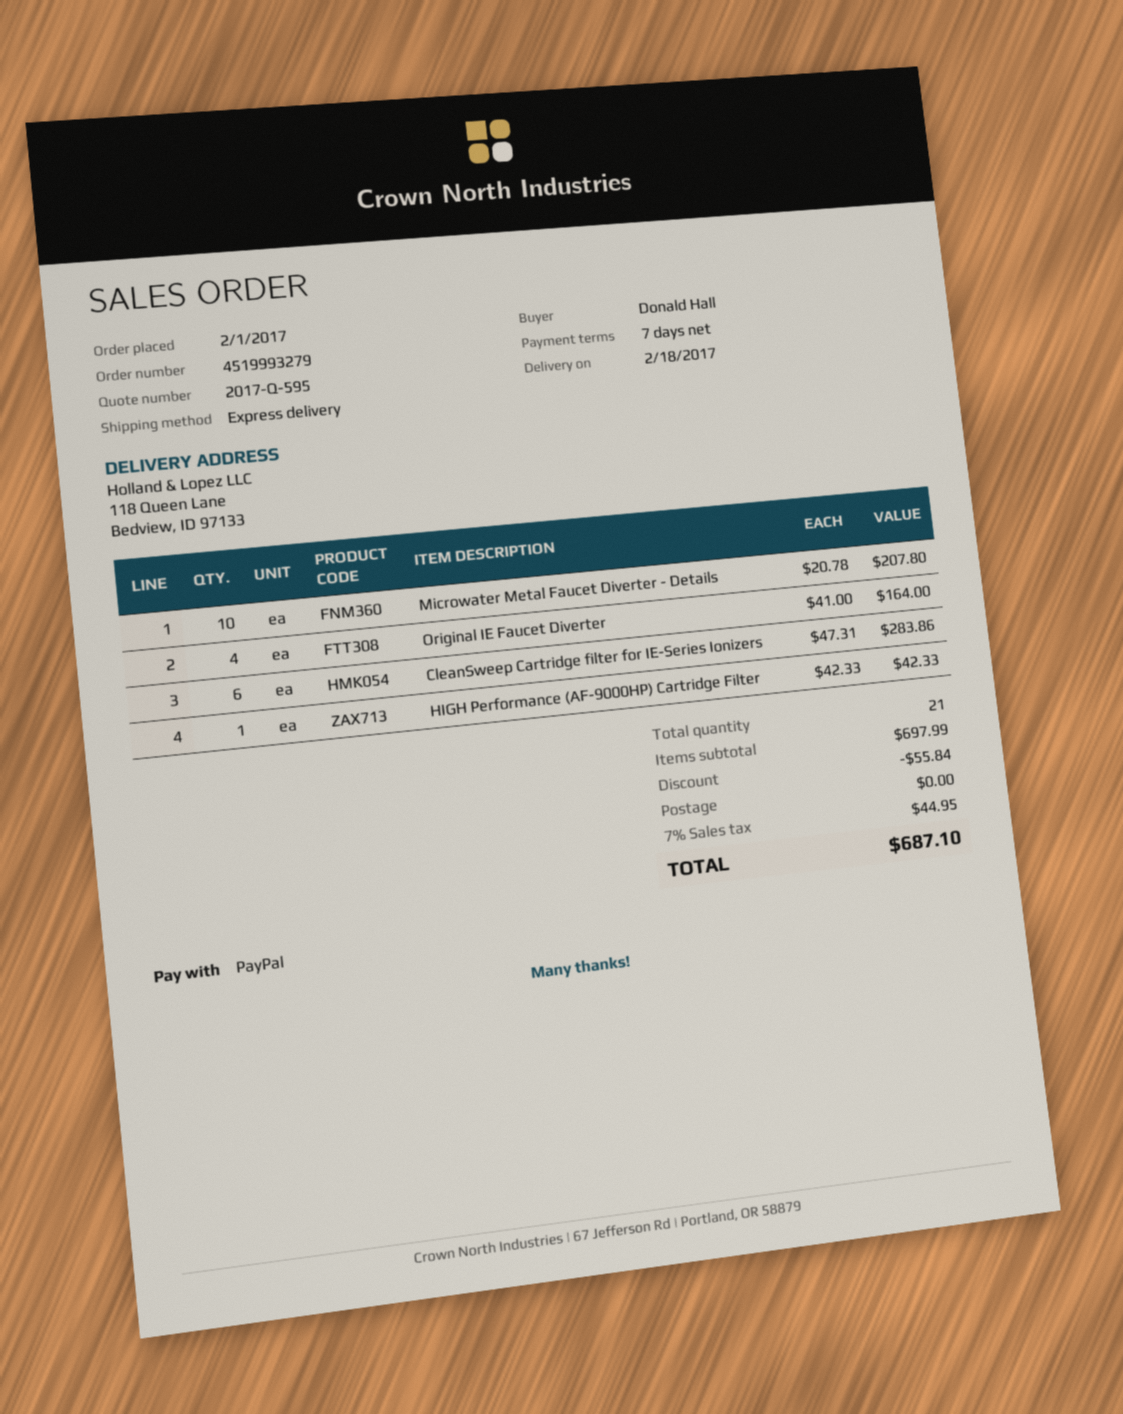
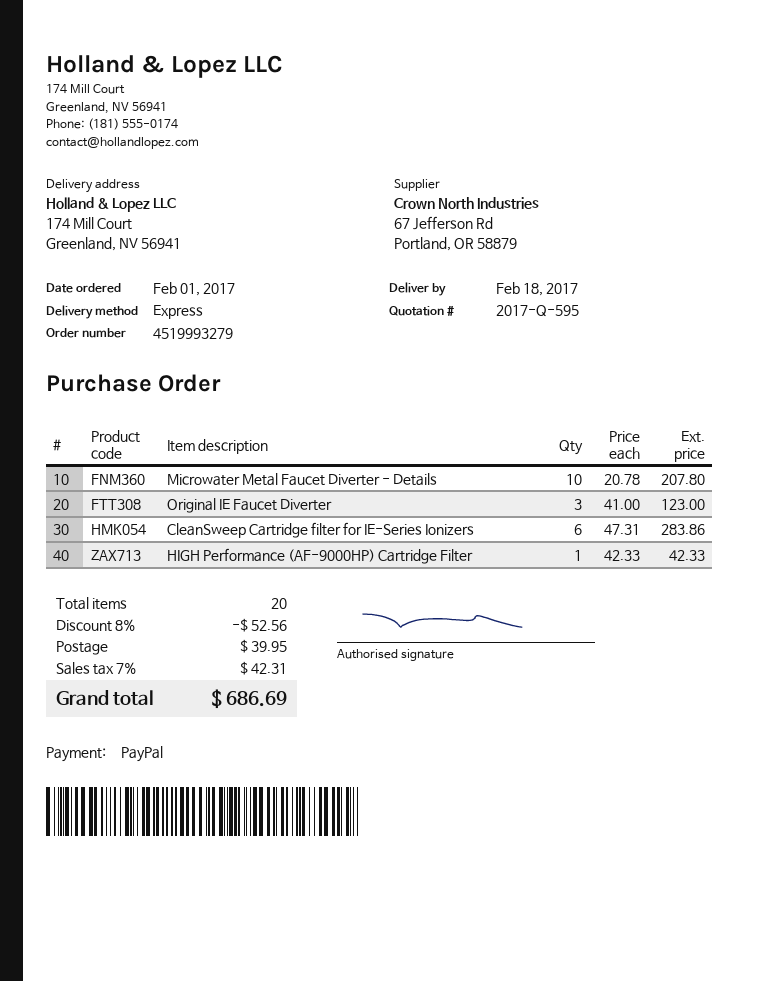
ship to: 118 Queen Lane, Bedview, ID 97133 -> 174 Mill Court, Greenland, NV 56941
Original IE Faucet Diverter: 4 x 41.00 = 164.00 -> 3 x 41.00 = 123.00
total quantity: 21 -> 20
discount: 55.84 -> 52.56
shipping: 0.00 -> 39.95
tax: 7% = 44.95 -> 7% = 42.31
total: 687.10 -> 686.69

